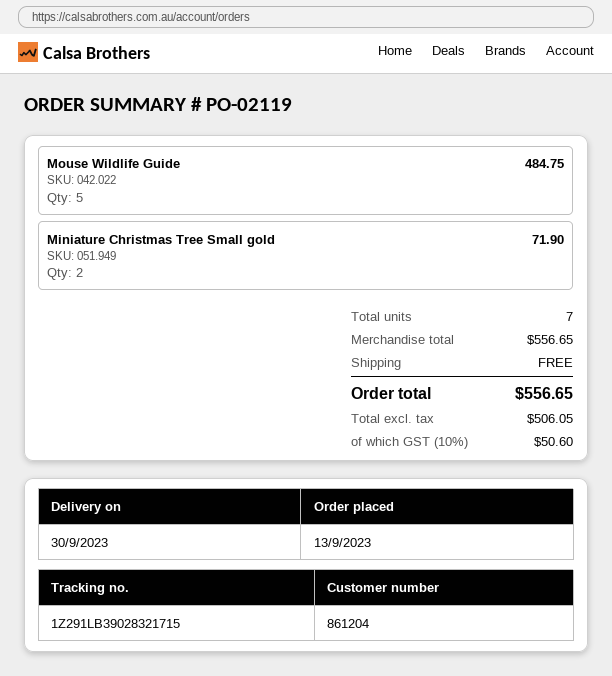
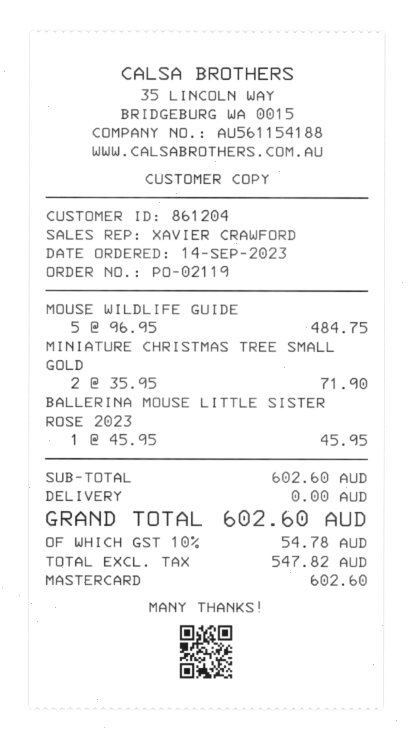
order date: 2023-09-13 -> 2023-09-14
BALLERINA MOUSE LITTLE SISTER ROSE 2023: none -> 1 for 45.95
subtotal: 556.65 -> 602.60
net: 506.05 -> 547.82
tax: 10% = 50.60 -> 10% = 54.78
total: 556.65 -> 602.60

